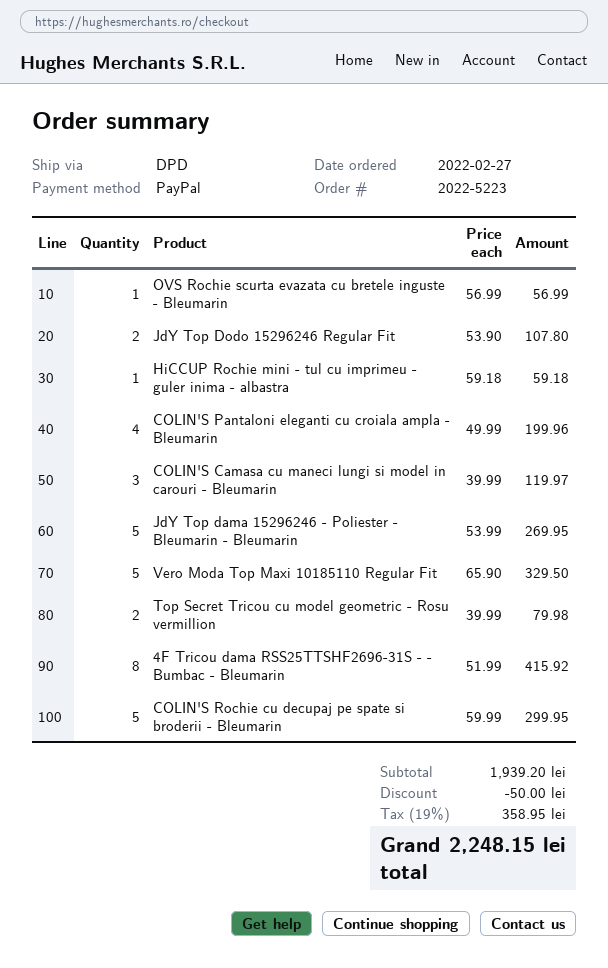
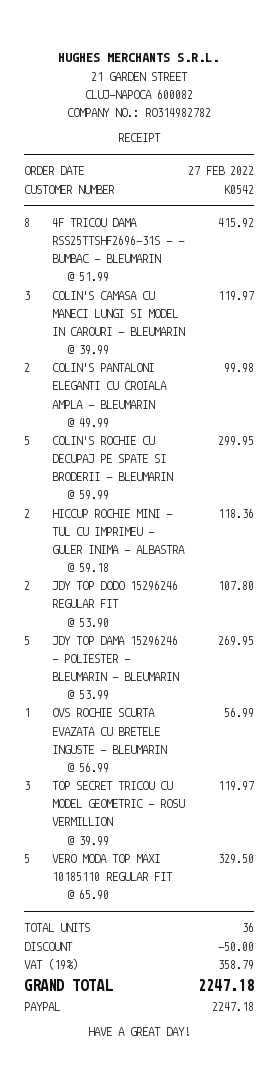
HiCCUP Rochie mini - tul cu imprimeu - guler inima - albastra: 1 x 59.18 = 59.18 -> 2 x 59.18 = 118.36
COLIN'S Pantaloni eleganti cu croiala ampla - Bleumarin: 4 x 49.99 = 199.96 -> 2 x 49.99 = 99.98
Top Secret Tricou cu model geometric - Rosu vermillion: 2 x 39.99 = 79.98 -> 3 x 39.99 = 119.97
tax: 19% = 358.95 -> 19% = 358.79
total: 2248.15 -> 2247.18

